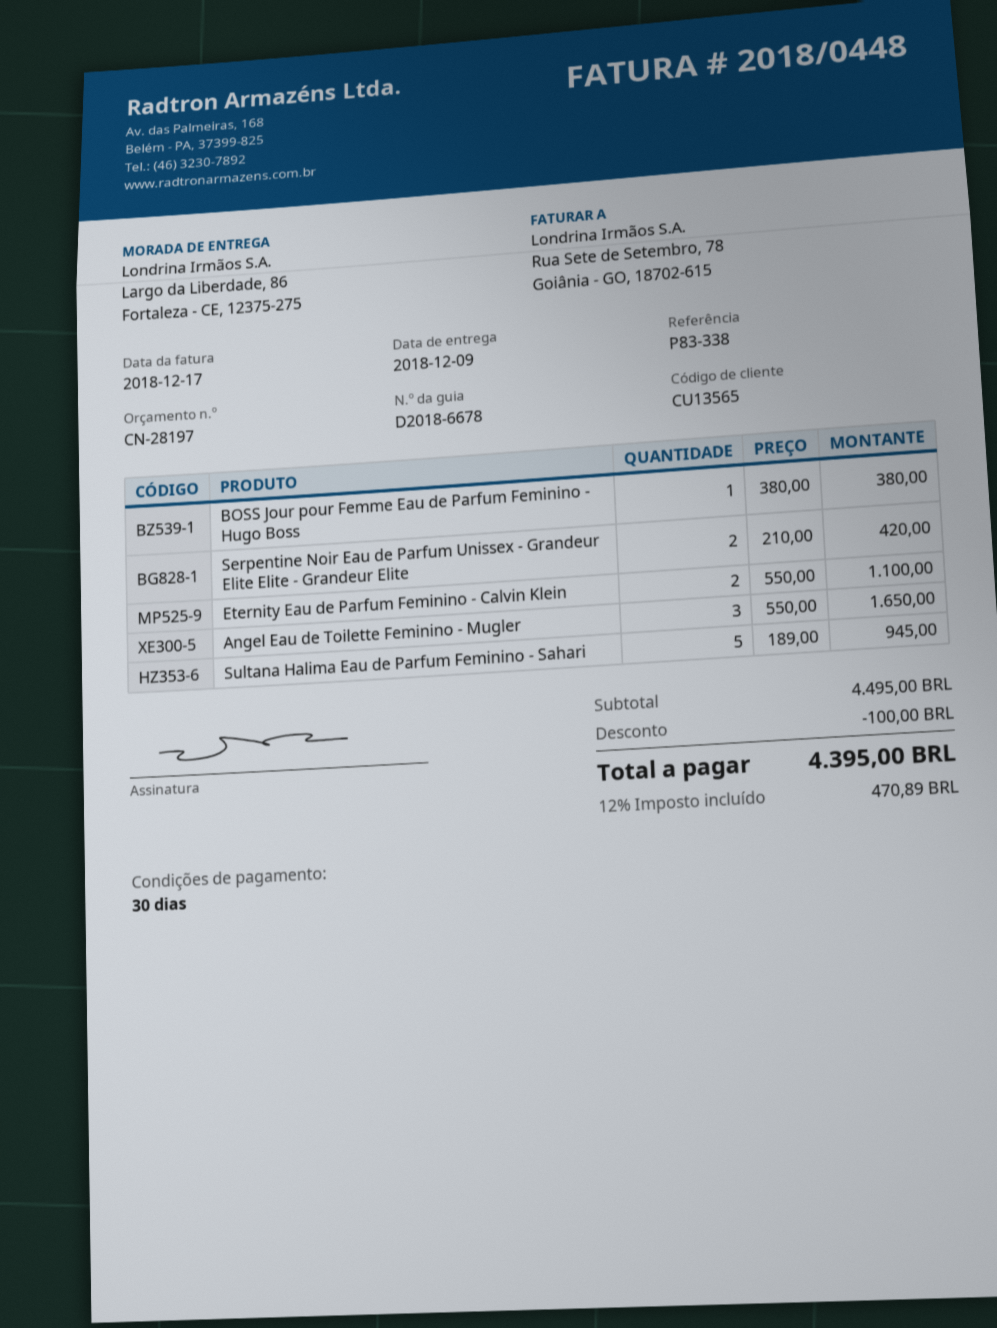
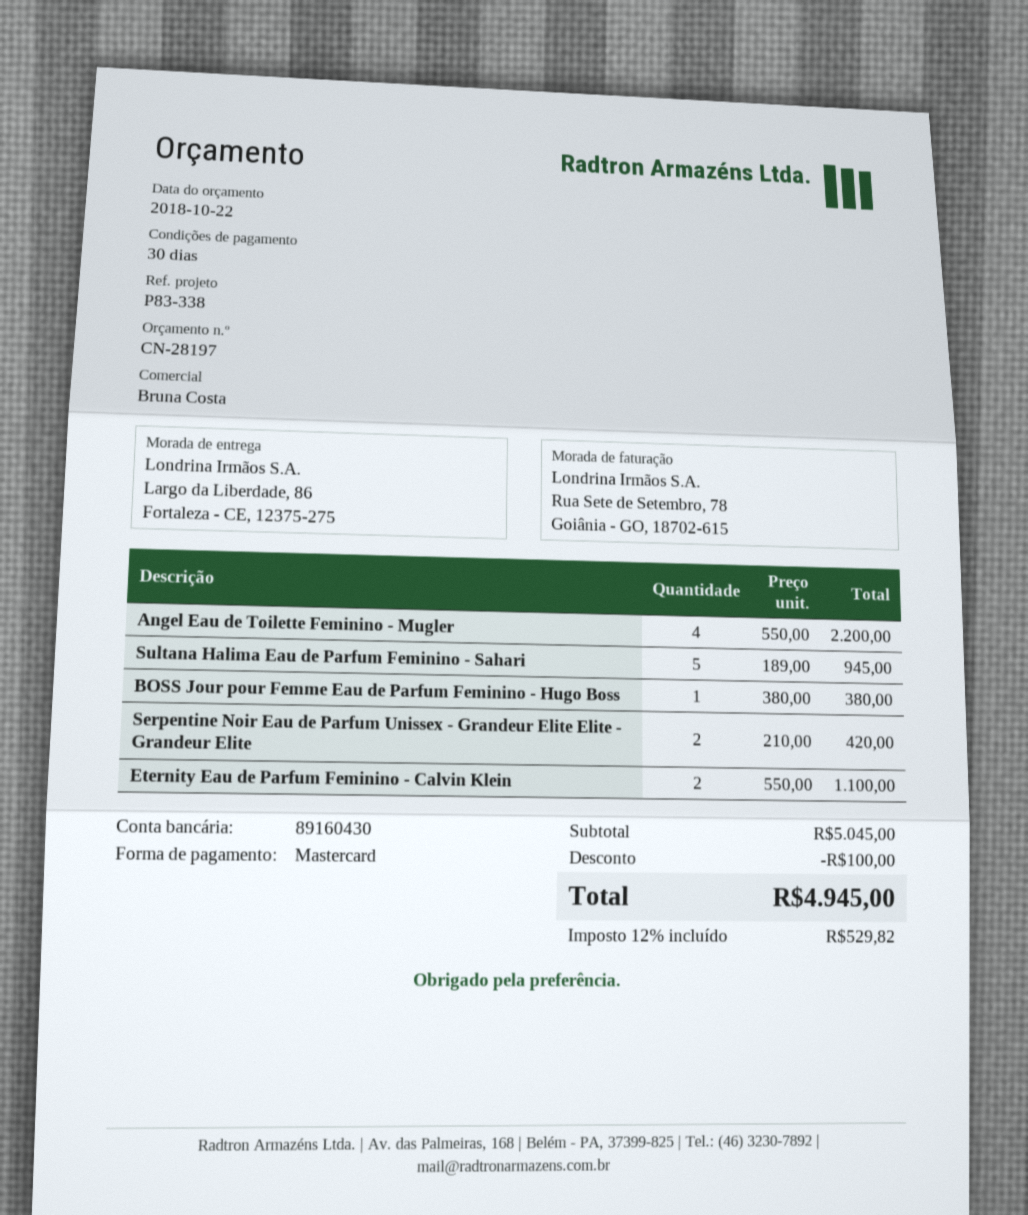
Angel Eau de Toilette Feminino - Mugler: 3 x 550.00 = 1650.00 -> 4 x 550.00 = 2200.00
subtotal: 4495.00 -> 5045.00
tax: 12% = 470.89 -> 12% = 529.82
total: 4395.00 -> 4945.00

